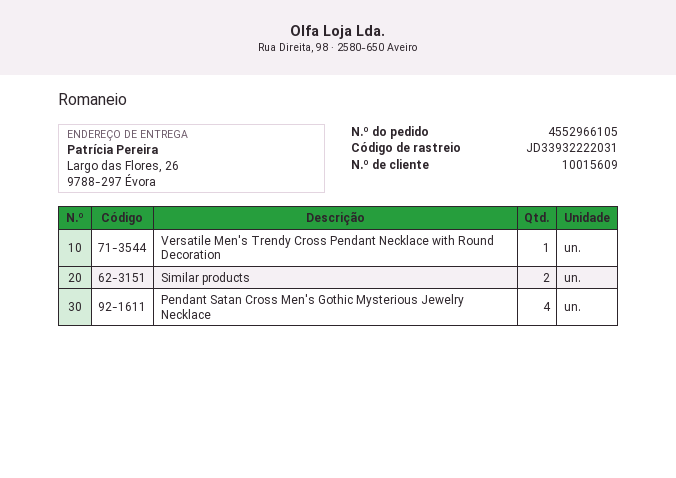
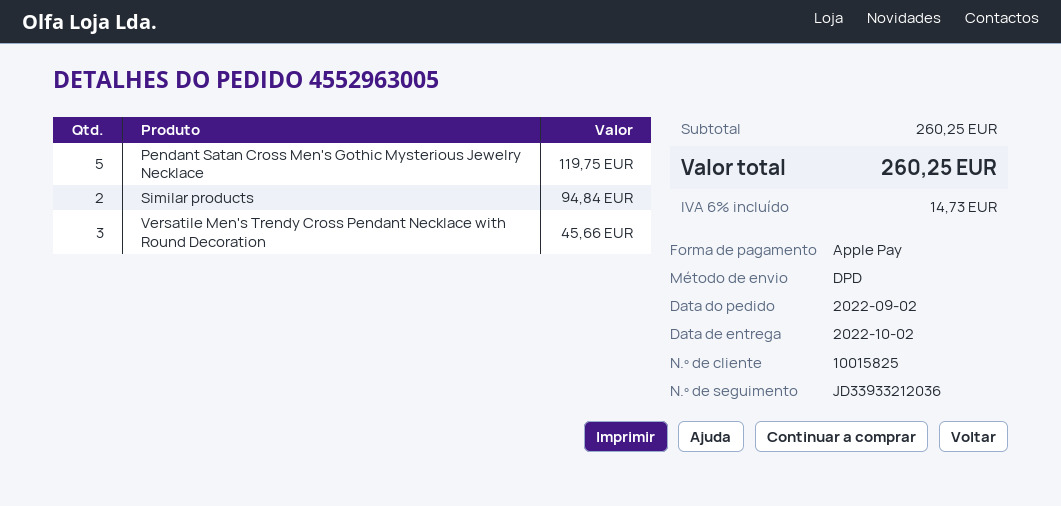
order number: 4552966105 -> 4552963005
customer number: 10015609 -> 10015825
tracking number: JD33932222031 -> JD33933212036
Versatile Men's Trendy Cross Pendant Necklace with Round Decoration: 1 -> 3
Pendant Satan Cross Men's Gothic Mysterious Jewelry Necklace: 4 -> 5

